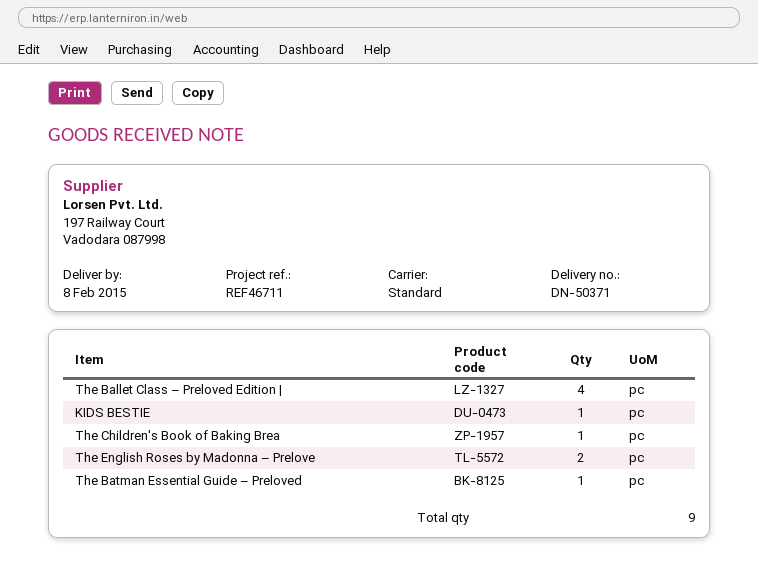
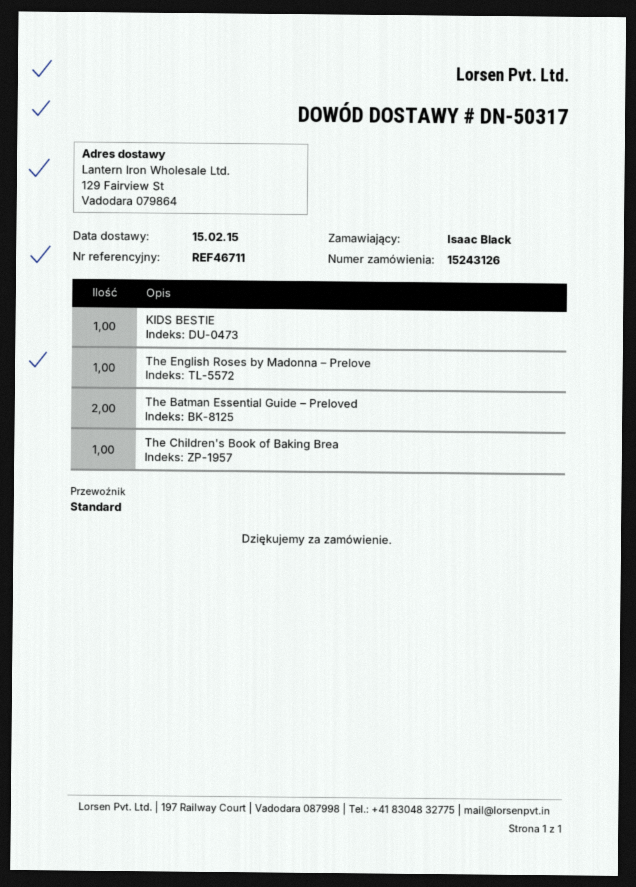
delivery note number: DN-50371 -> DN-50317
delivery date: 2015-02-08 -> 2015-02-15
The Ballet Class – Preloved Edition |: 4 -> none
The English Roses by Madonna – Prelove: 2 -> 1
The Batman Essential Guide – Preloved: 1 -> 2

